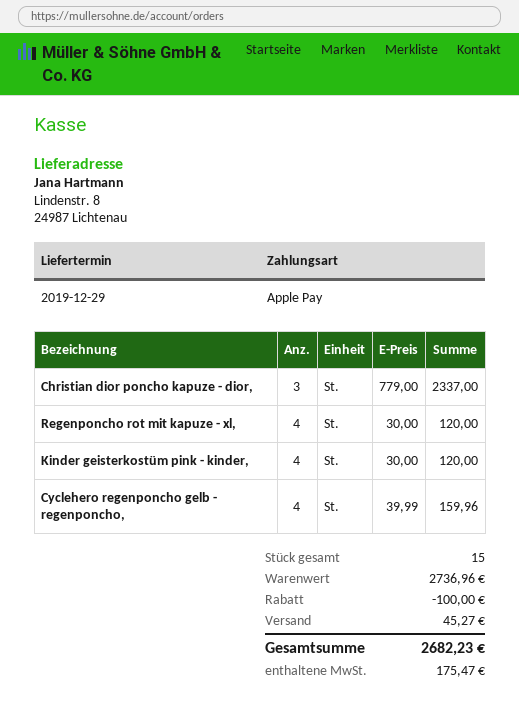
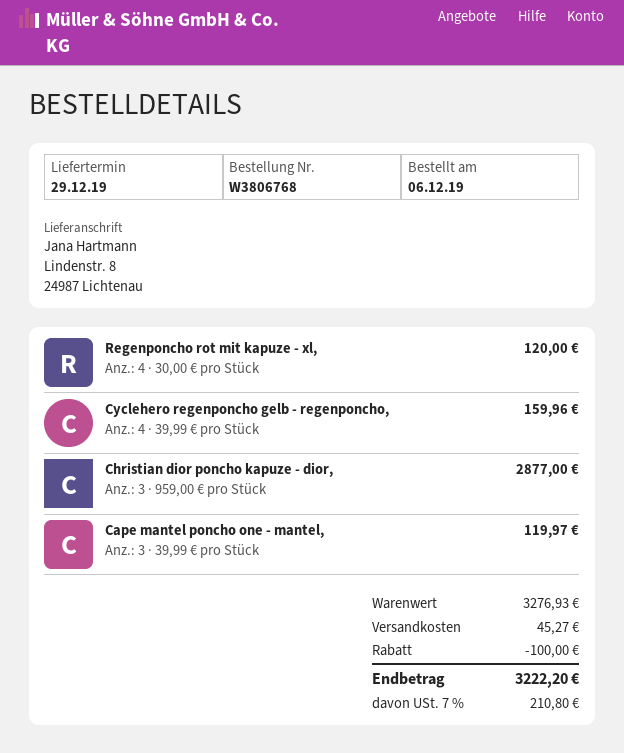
Christian dior poncho kapuze - dior,: 3 x 779.00 = 2337.00 -> 3 x 959.00 = 2877.00
Kinder geisterkostüm pink - kinder,: 4 x 30.00 = 120.00 -> none
Cape mantel poncho one - mantel,: none -> 3 x 39.99 = 119.97
subtotal: 2736.96 -> 3276.93
tax: 175.47 -> 210.80
total: 2682.23 -> 3222.20

